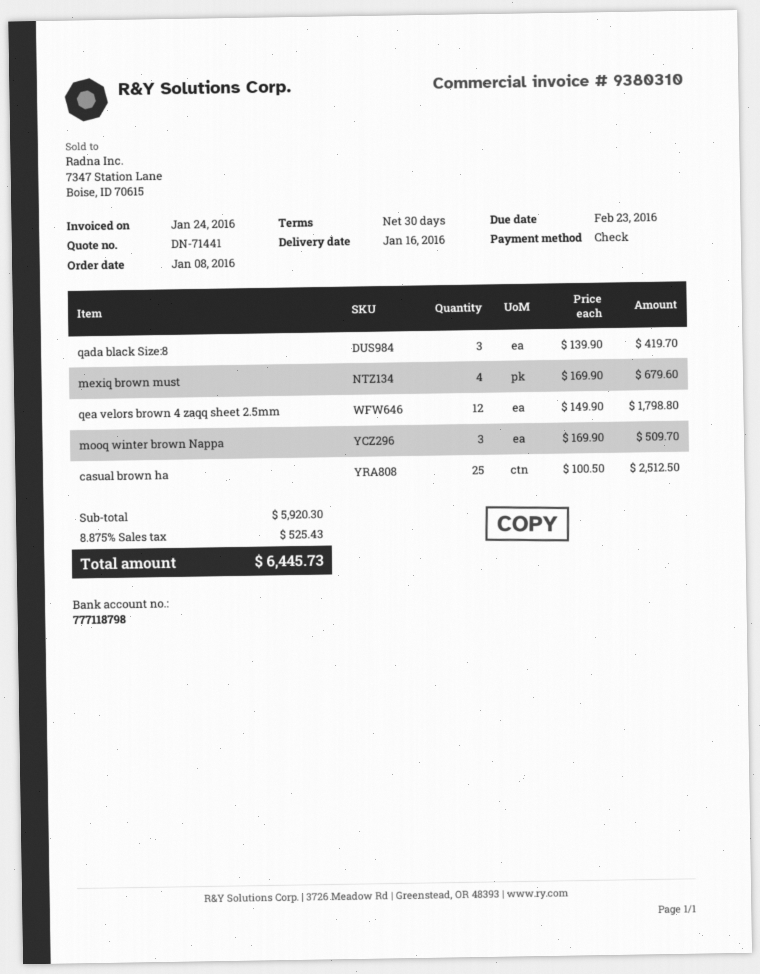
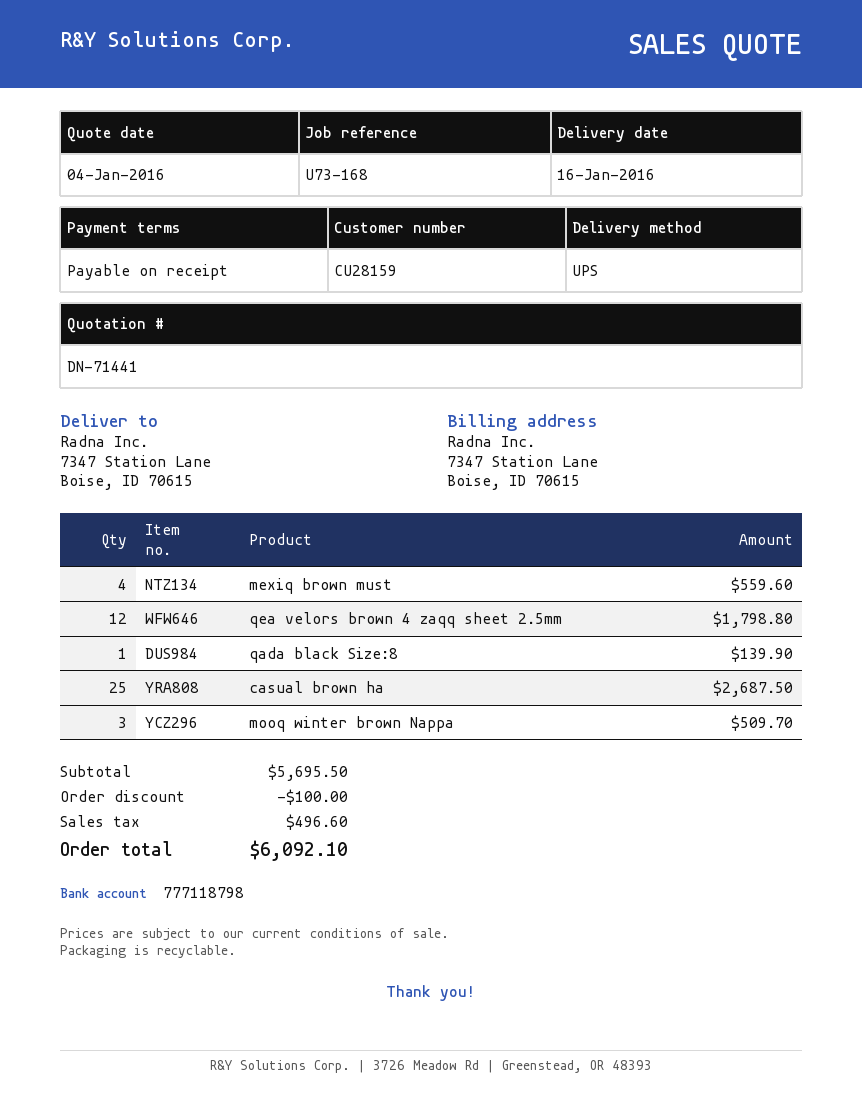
payment terms: 30 days -> on receipt
qada black Size:8: 3 for 419.70 -> 1 for 139.90
mexiq brown must: 4 for 679.60 -> 4 for 559.60
casual brown ha: 25 for 2512.50 -> 25 for 2687.50
subtotal: 5920.30 -> 5695.50
discount: none -> 100.00
tax: 525.43 -> 496.60
total: 6445.73 -> 6092.10

